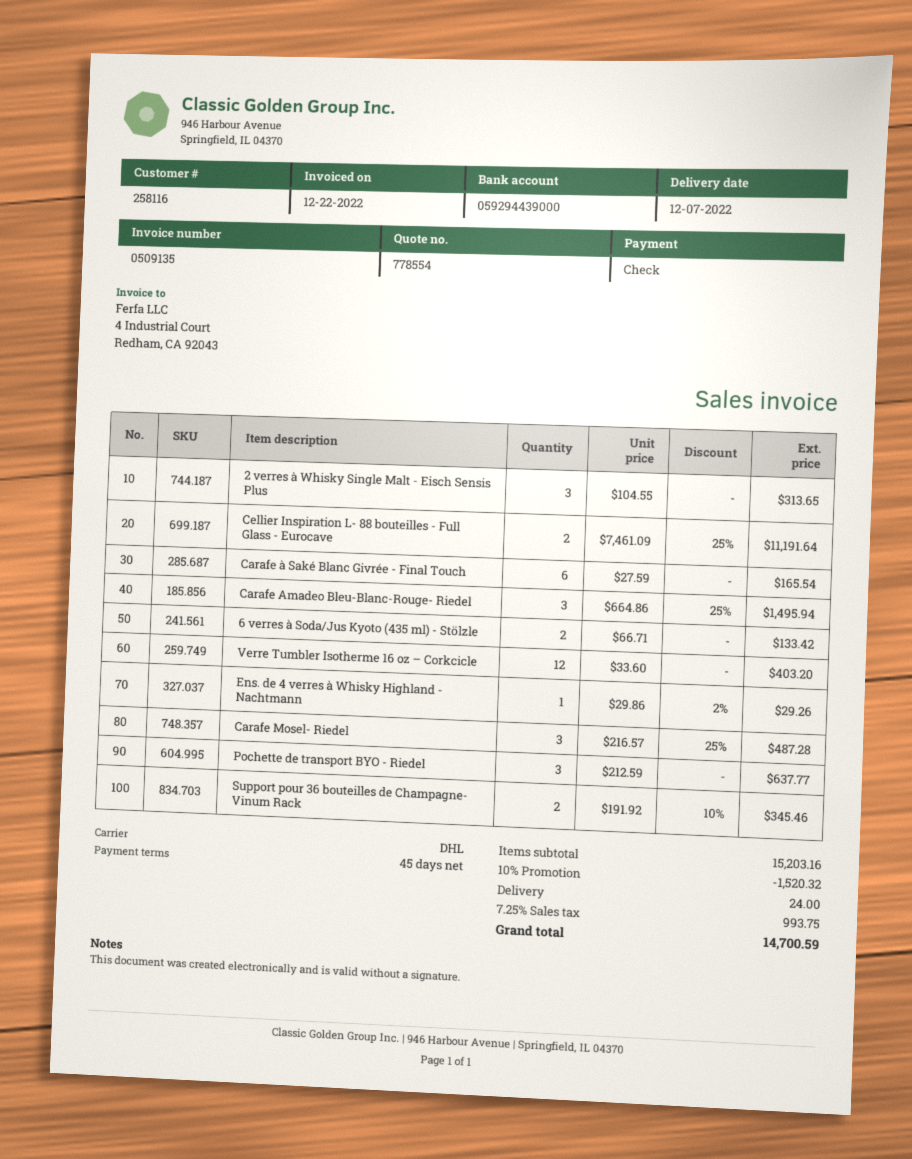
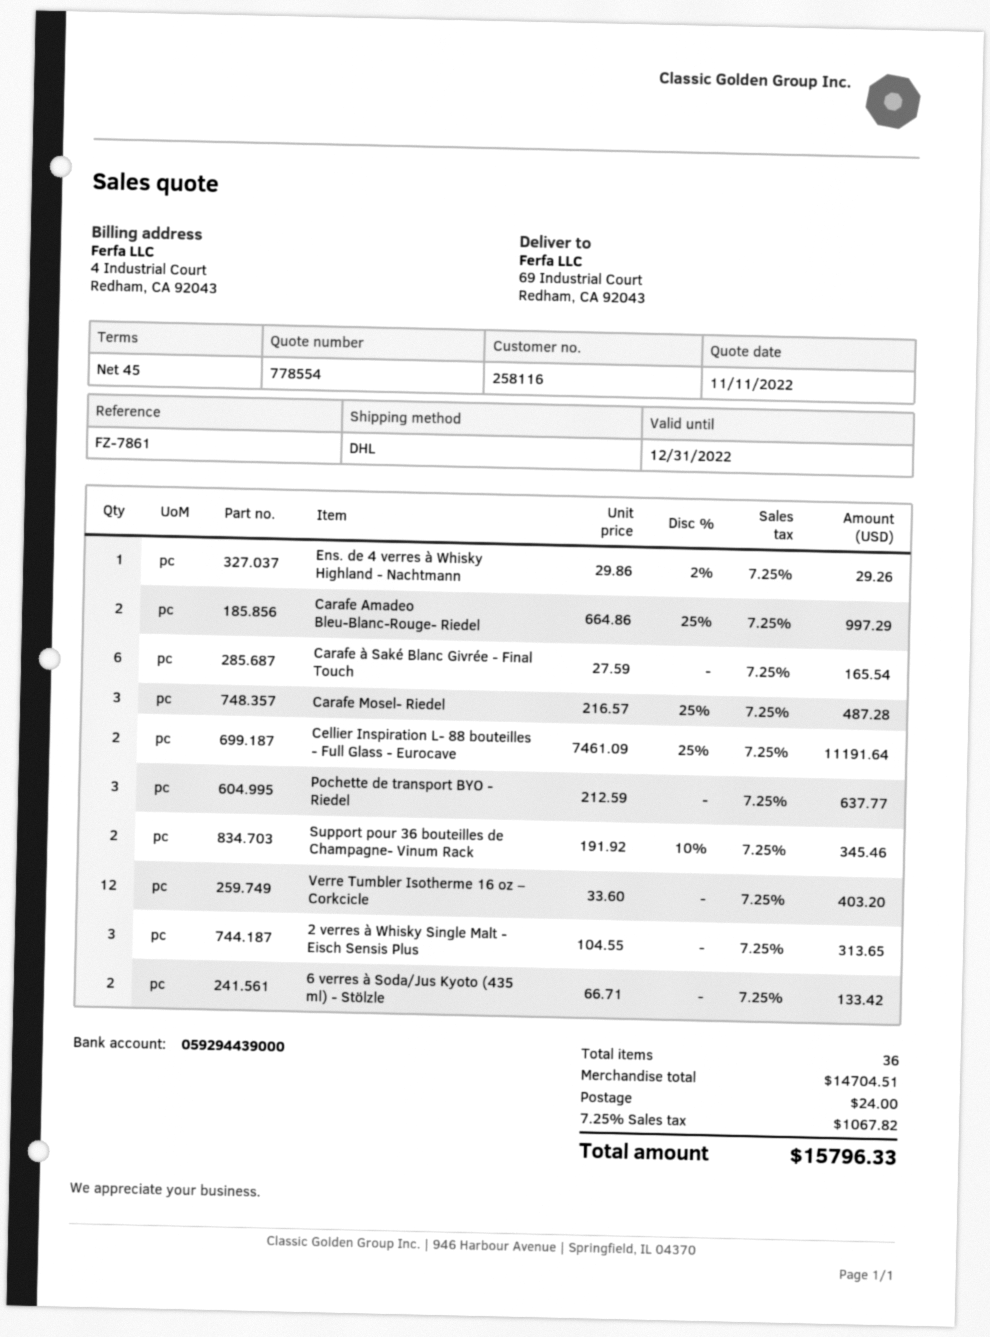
Carafe Amadeo Bleu-Blanc-Rouge- Riedel: 3 x 664.86 - 25% = 1495.94 -> 2 x 664.86 - 25% = 997.29
subtotal: 15203.16 -> 14704.51
discount: 10% = 1520.32 -> none
tax: 7.25% = 993.75 -> 7.25% = 1067.82
total: 14700.59 -> 15796.33

